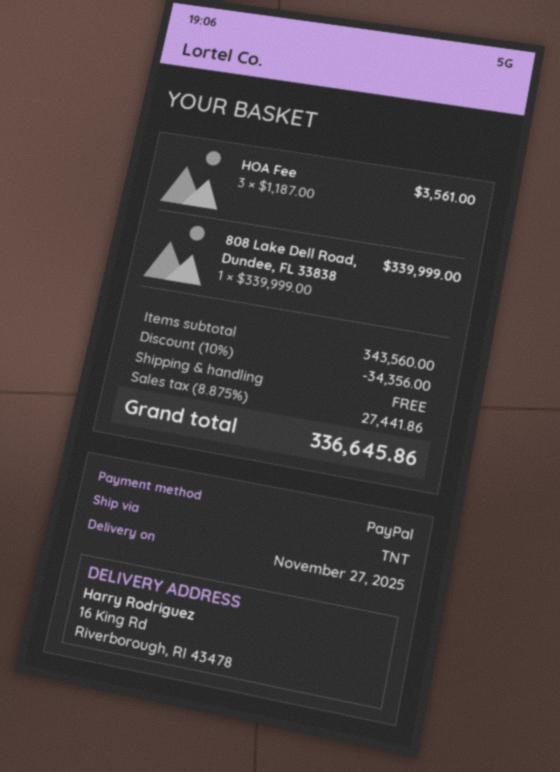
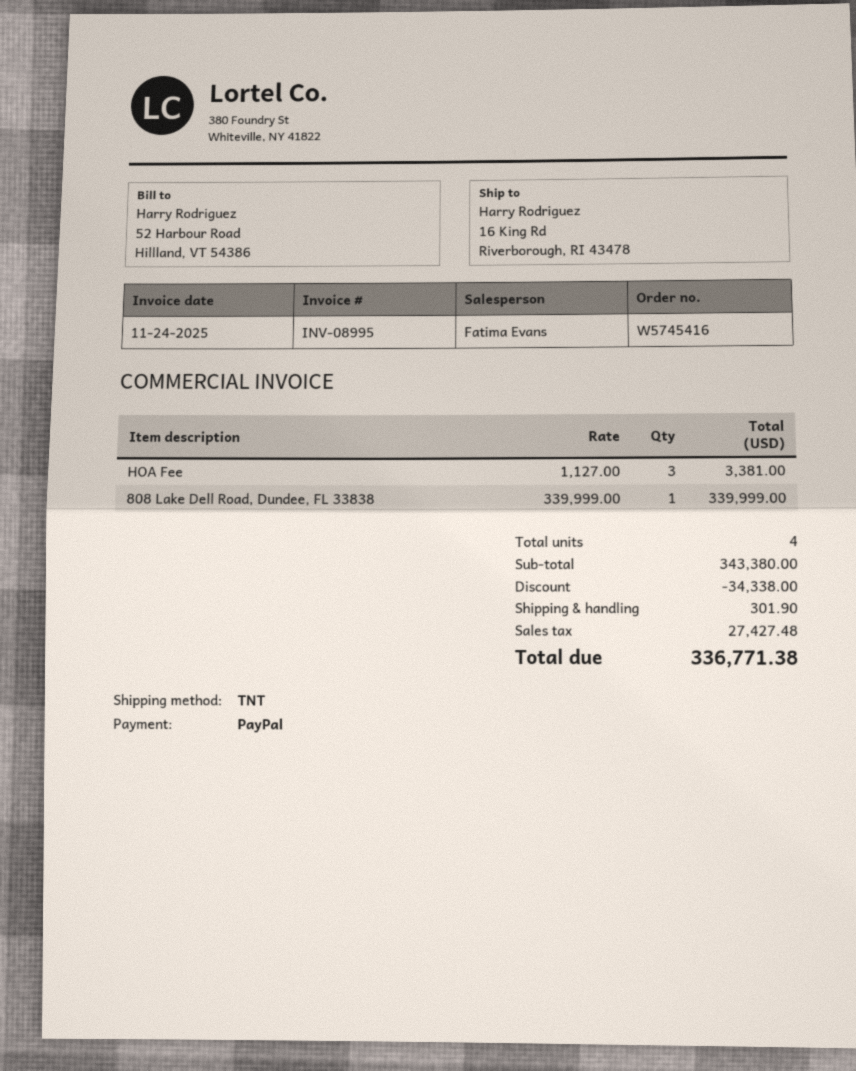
HOA Fee: 3 x 1187.00 = 3561.00 -> 3 x 1127.00 = 3381.00
subtotal: 343560.00 -> 343380.00
discount: 34356.00 -> 34338.00
shipping: 0.00 -> 301.90
tax: 27441.86 -> 27427.48
total: 336645.86 -> 336771.38

